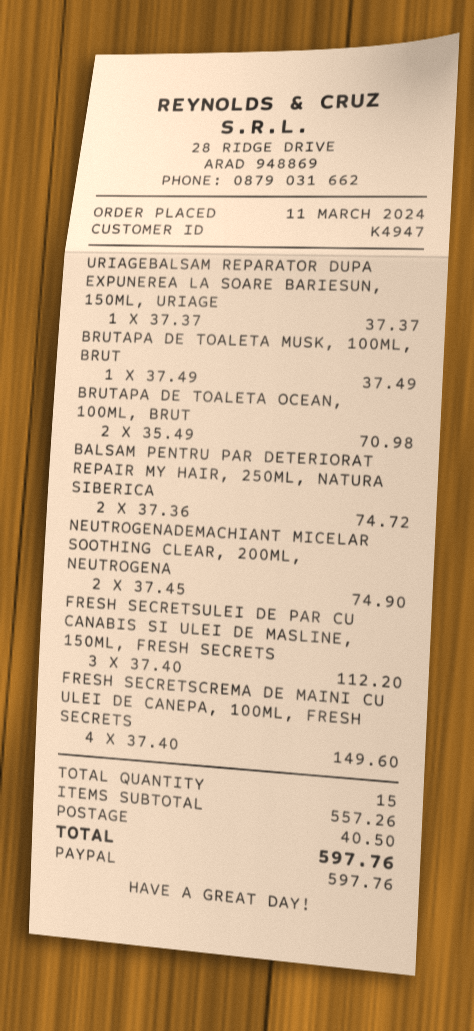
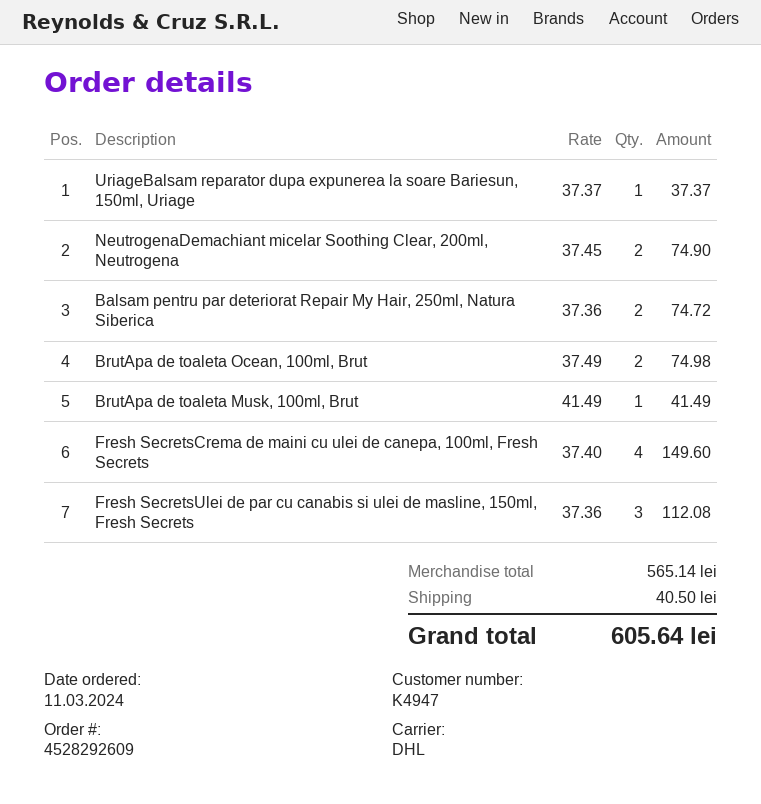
BRUTAPA DE TOALETA MUSK, 100ML, BRUT: 1 x 37.49 = 37.49 -> 1 x 41.49 = 41.49
BRUTAPA DE TOALETA OCEAN, 100ML, BRUT: 2 x 35.49 = 70.98 -> 2 x 37.49 = 74.98
FRESH SECRETSULEI DE PAR CU CANABIS SI ULEI DE MASLINE, 150ML, FRESH SECRETS: 3 x 37.40 = 112.20 -> 3 x 37.36 = 112.08
subtotal: 557.26 -> 565.14
total: 597.76 -> 605.64

